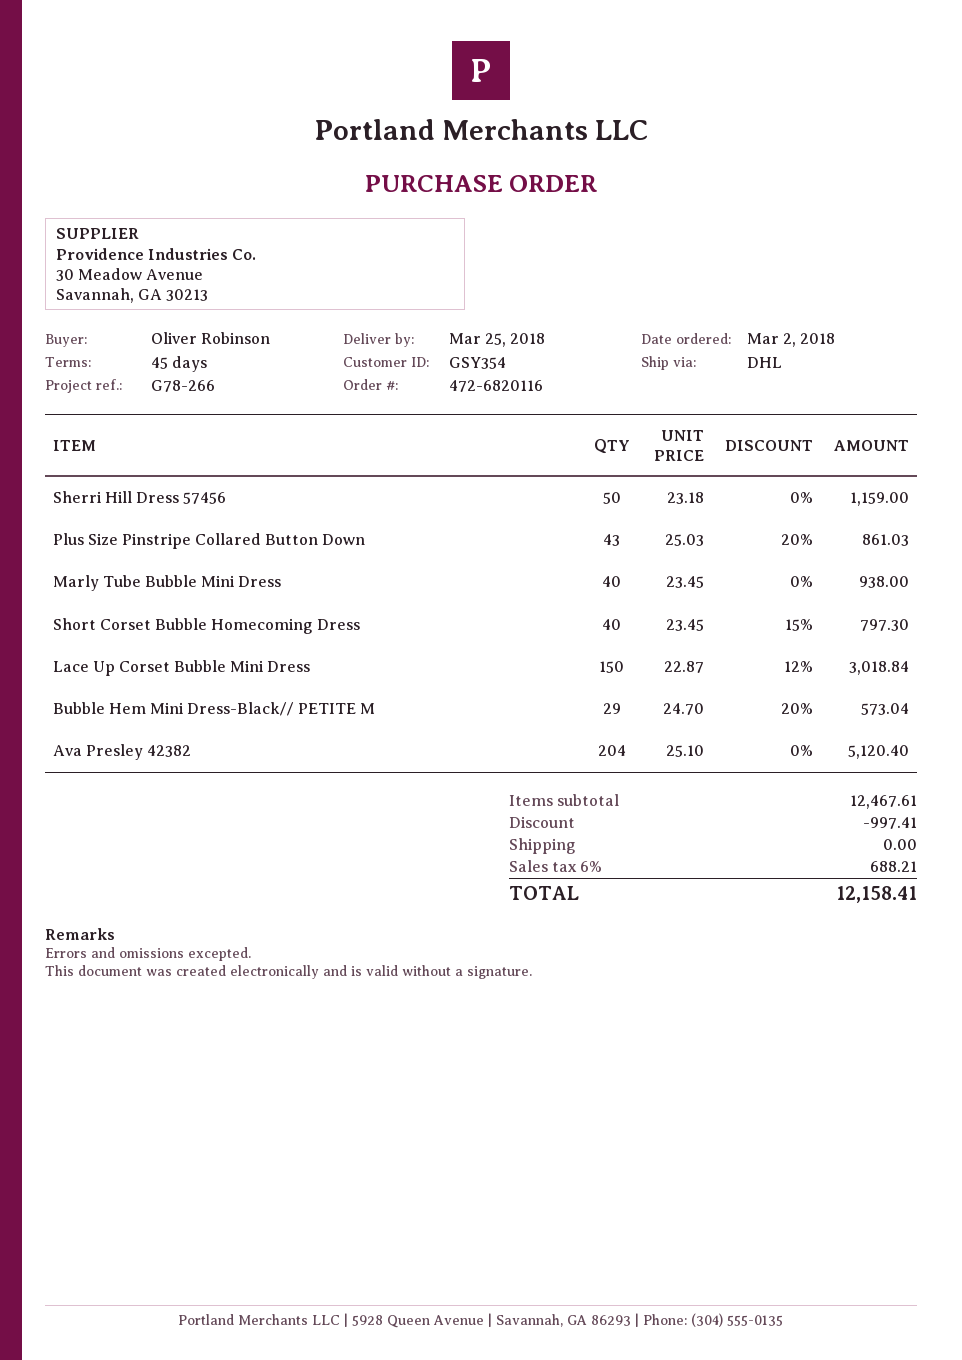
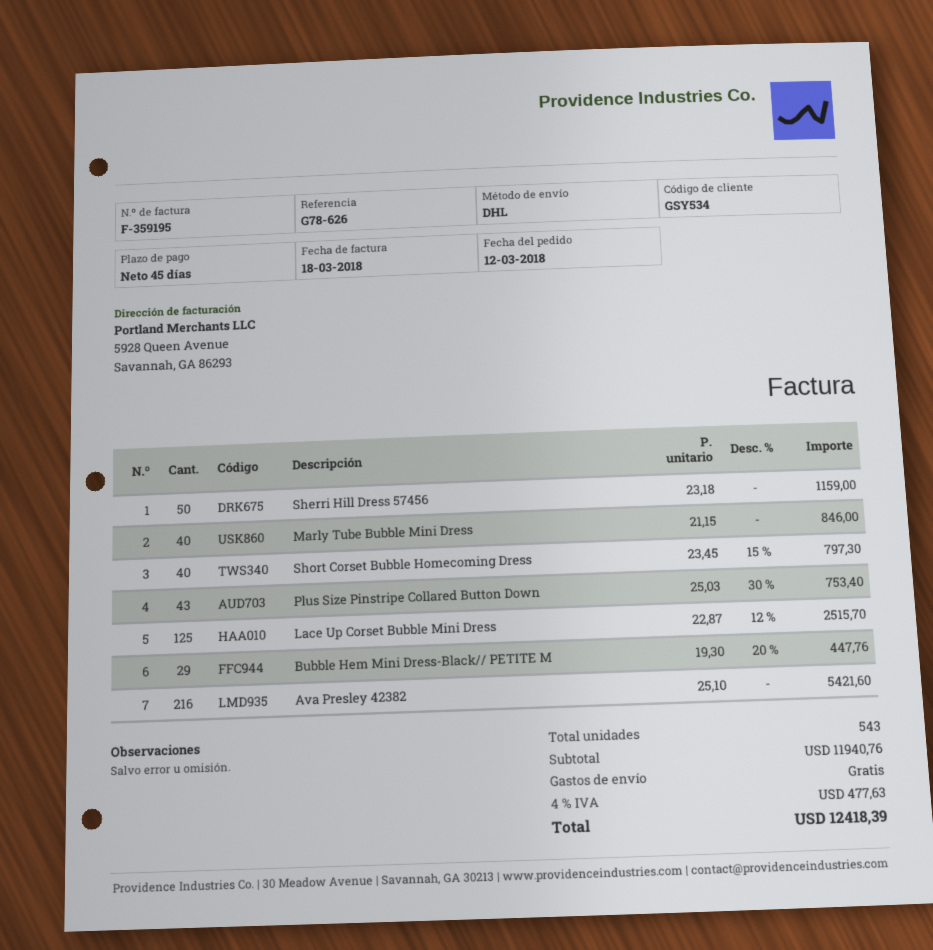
order date: 2018-03-02 -> 2018-03-12
customer number: GSY354 -> GSY534
reference: G78-266 -> G78-626
Plus Size Pinstripe Collared Button Down: 43 x 25.03 - 20% = 861.03 -> 43 x 25.03 - 30% = 753.40
Marly Tube Bubble Mini Dress: 40 x 23.45 = 938.00 -> 40 x 21.15 = 846.00
Lace Up Corset Bubble Mini Dress: 150 x 22.87 - 12% = 3018.84 -> 125 x 22.87 - 12% = 2515.70
Bubble Hem Mini Dress-Black// PETITE M: 29 x 24.70 - 20% = 573.04 -> 29 x 19.30 - 20% = 447.76
Ava Presley 42382: 204 x 25.10 = 5120.40 -> 216 x 25.10 = 5421.60
subtotal: 12467.61 -> 11940.76
discount: 997.41 -> none
tax: 6% = 688.21 -> 4% = 477.63
total: 12158.41 -> 12418.39

